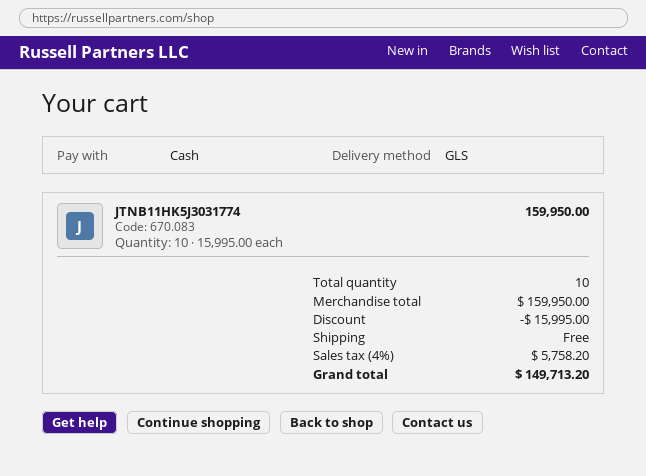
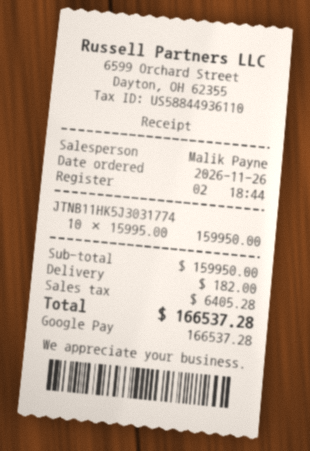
payment method: cash -> Google Pay
discount: 15995.00 -> none
shipping: 0.00 -> 182.00
tax: 5758.20 -> 6405.28
total: 149713.20 -> 166537.28

